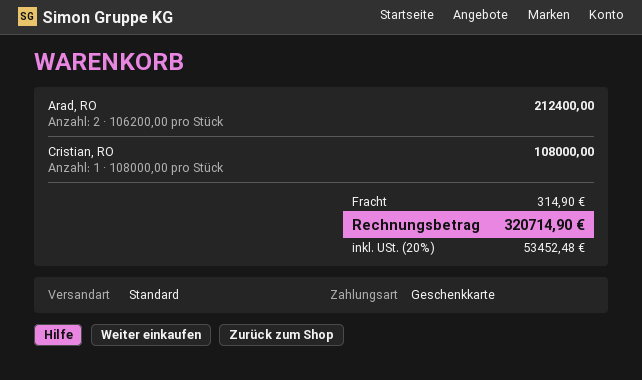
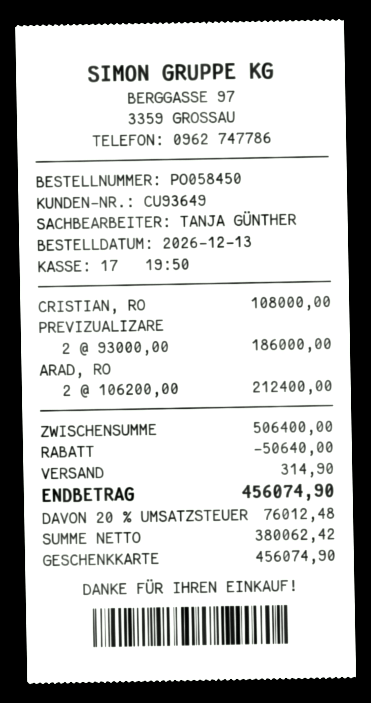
PREVIZUALIZARE: none -> 2 x 93000.00 = 186000.00
discount: none -> 50640.00
tax: 20% = 53452.48 -> 20% = 76012.48
total: 320714.90 -> 456074.90

